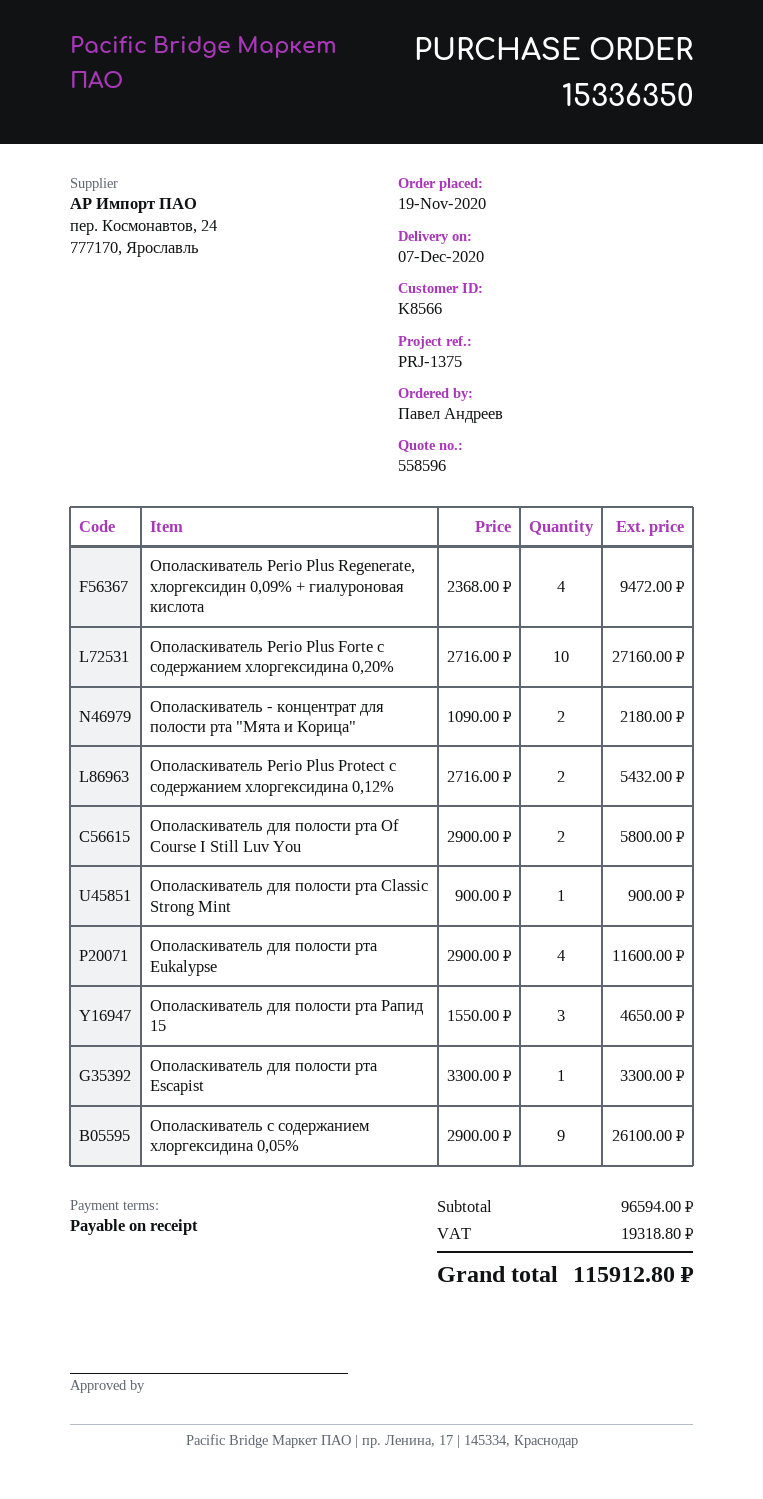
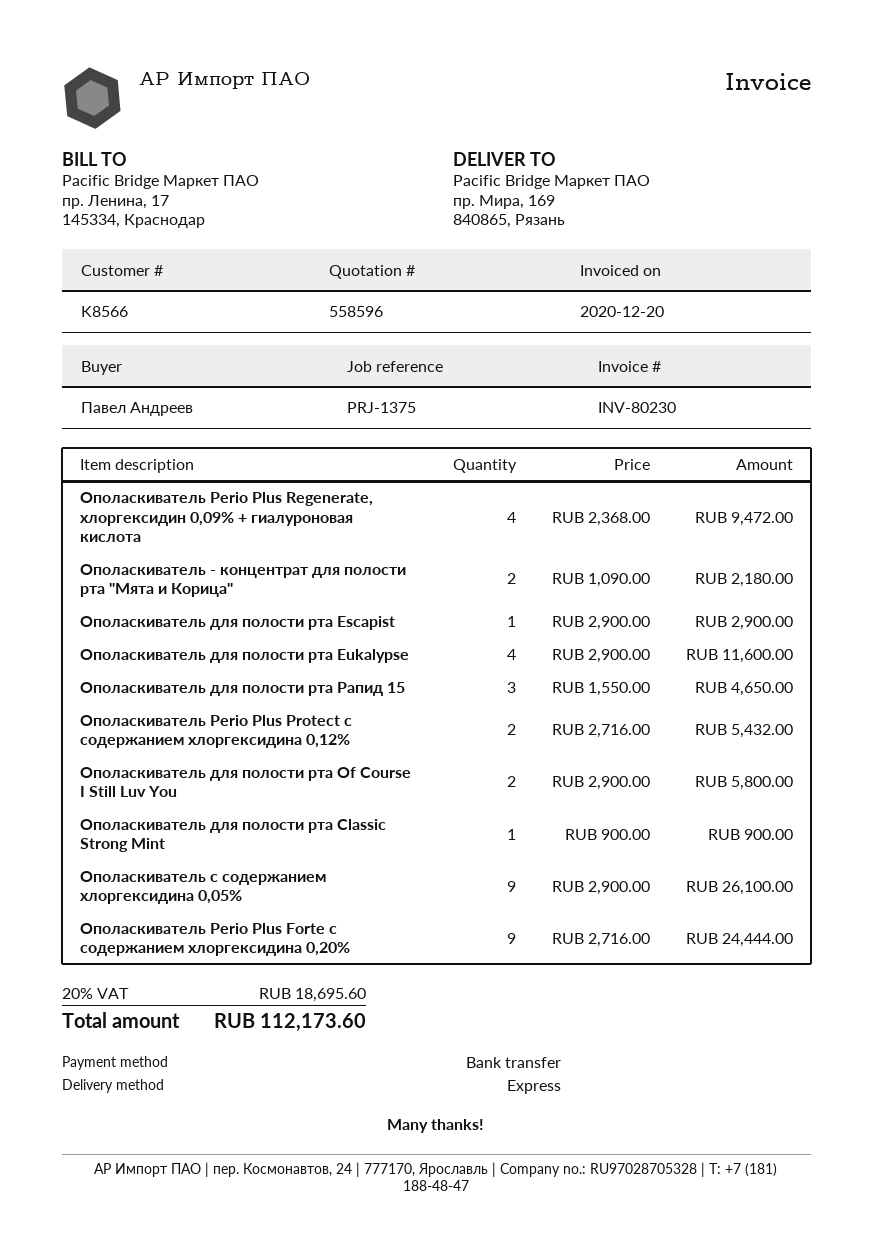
Ополаскиватель Perio Plus Forte с содержанием хлоргексидина 0,20%: 10 x 2716.00 = 27160.00 -> 9 x 2716.00 = 24444.00
Ополаскиватель для полости рта Escapist: 1 x 3300.00 = 3300.00 -> 1 x 2900.00 = 2900.00
tax: 19318.80 -> 18695.60
total: 115912.80 -> 112173.60

